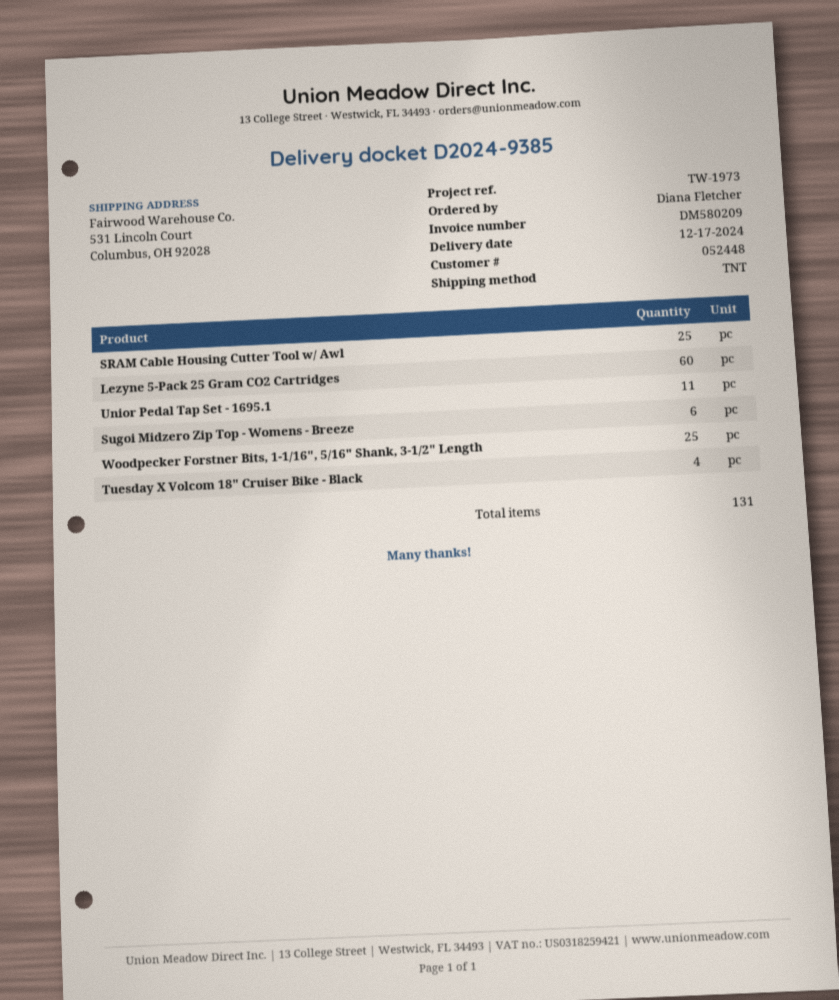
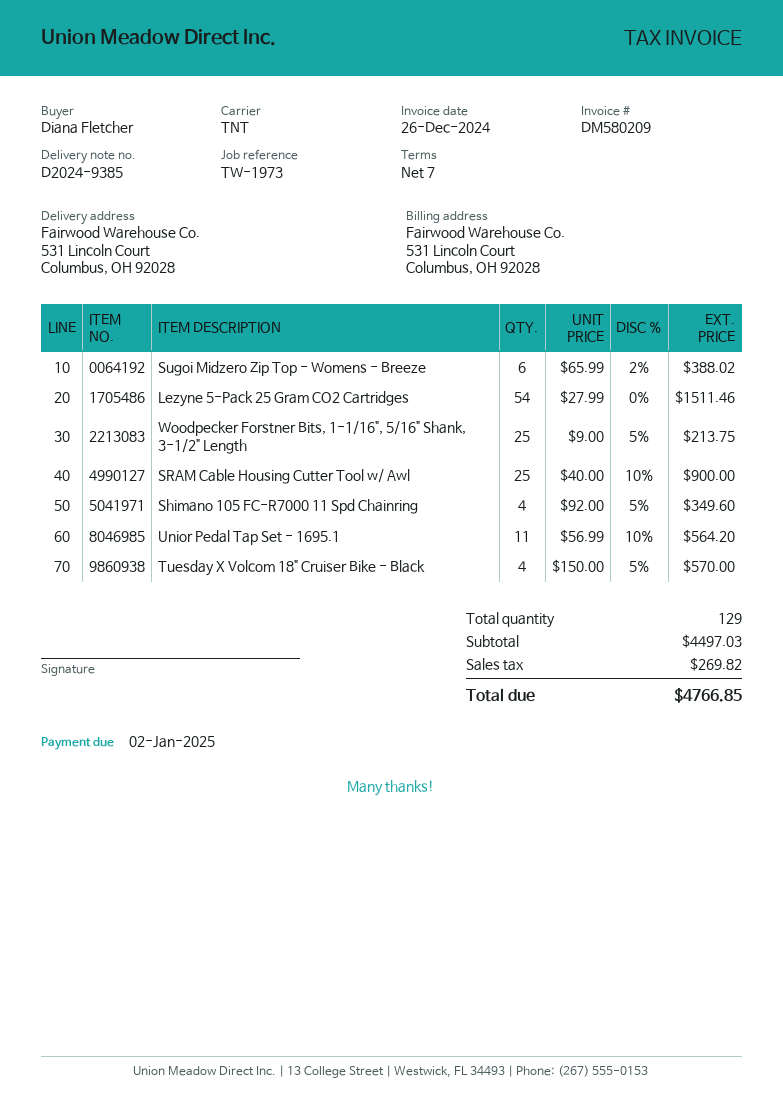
Lezyne 5-Pack 25 Gram CO2 Cartridges: 60 -> 54
Shimano 105 FC-R7000 11 Spd Chainring: none -> 4
total quantity: 131 -> 129

